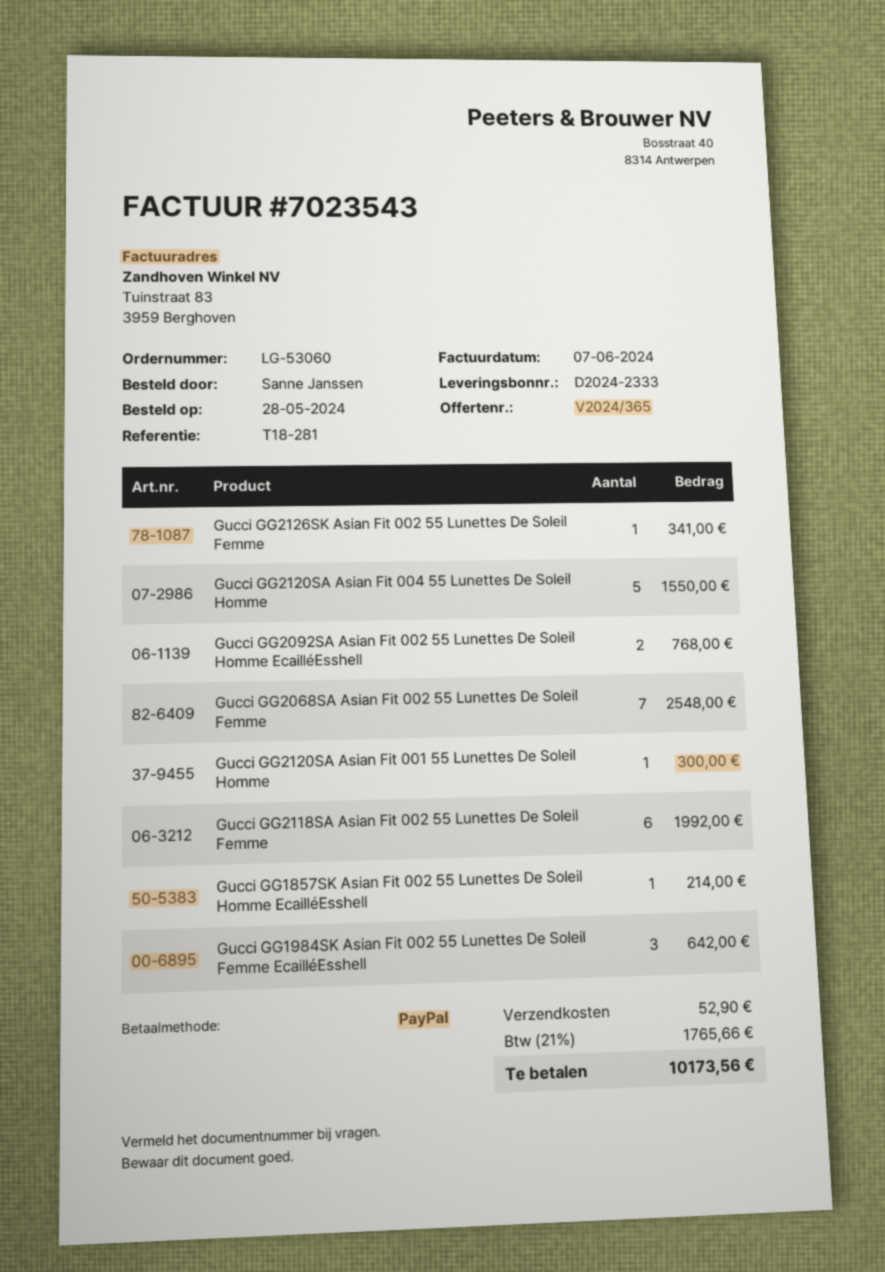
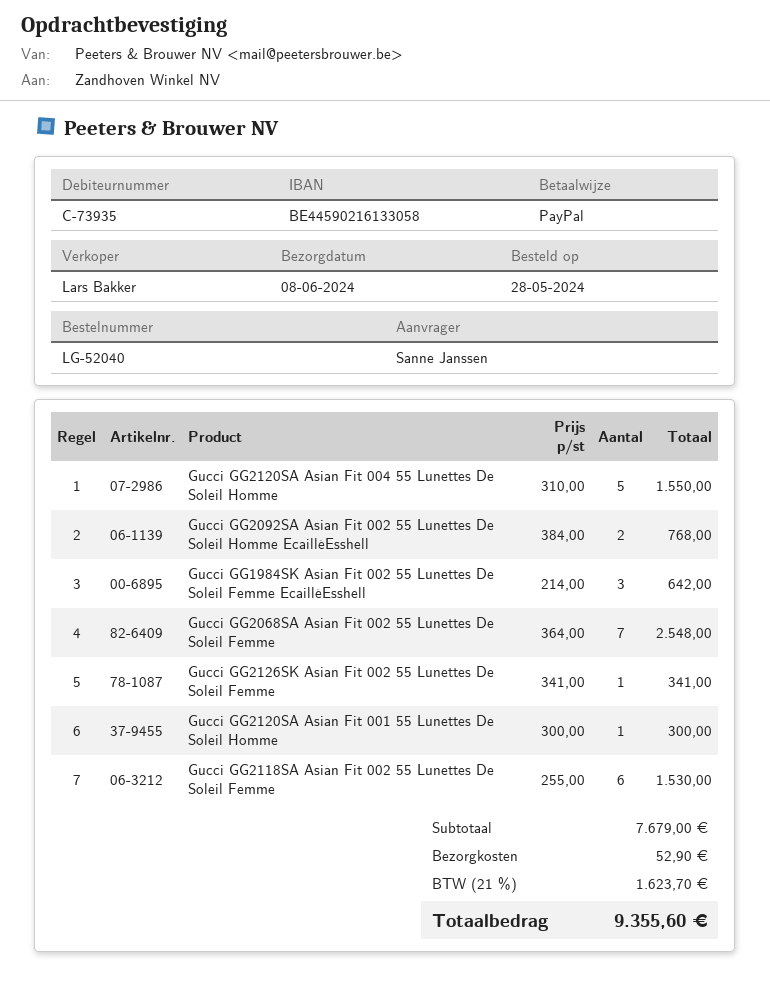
order number: LG-53060 -> LG-52040
Gucci GG2118SA Asian Fit 002 55 Lunettes De Soleil Femme: 6 for 1992.00 -> 6 for 1530.00
Gucci GG1857SK Asian Fit 002 55 Lunettes De Soleil Homme EcailléEsshell: 1 for 214.00 -> none
tax: 21% = 1765.66 -> 21% = 1623.70
total: 10173.56 -> 9355.60

